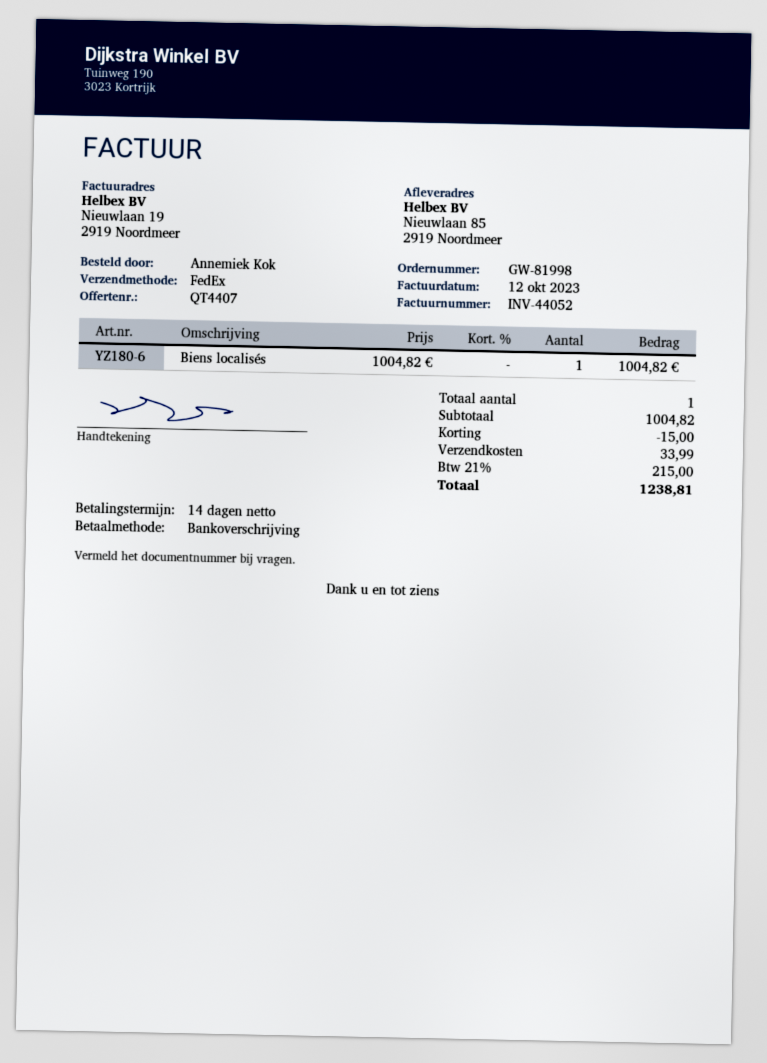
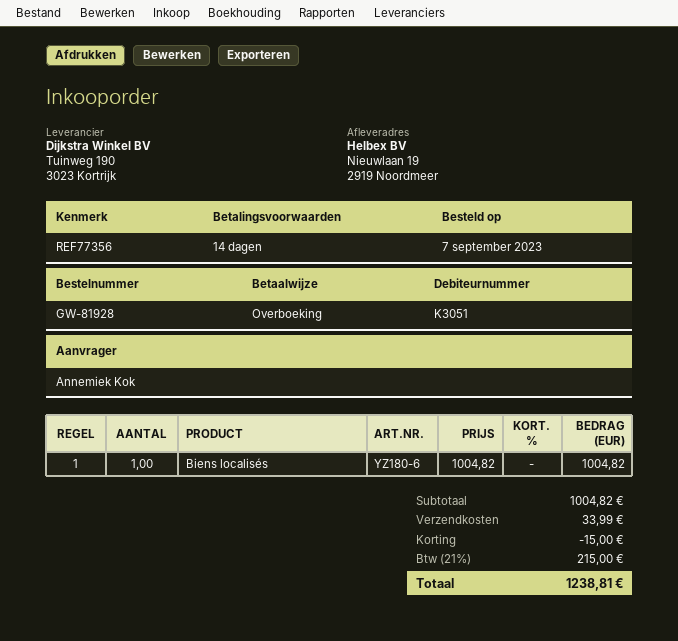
order number: GW-81998 -> GW-81928
ship to: Nieuwlaan 85, 2919 Noordmeer -> Nieuwlaan 19, 2919 Noordmeer

